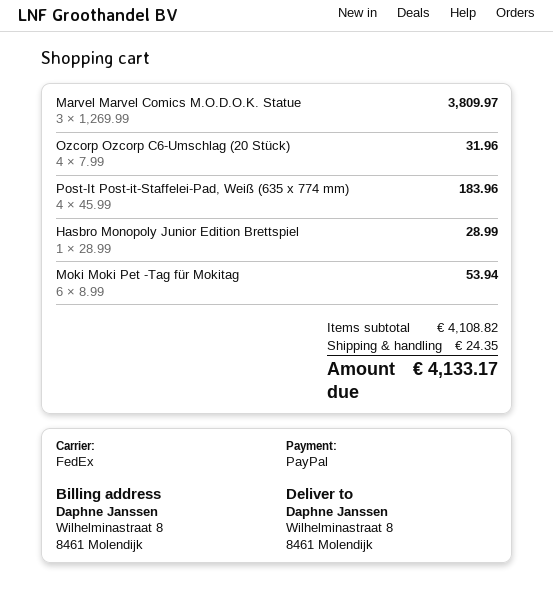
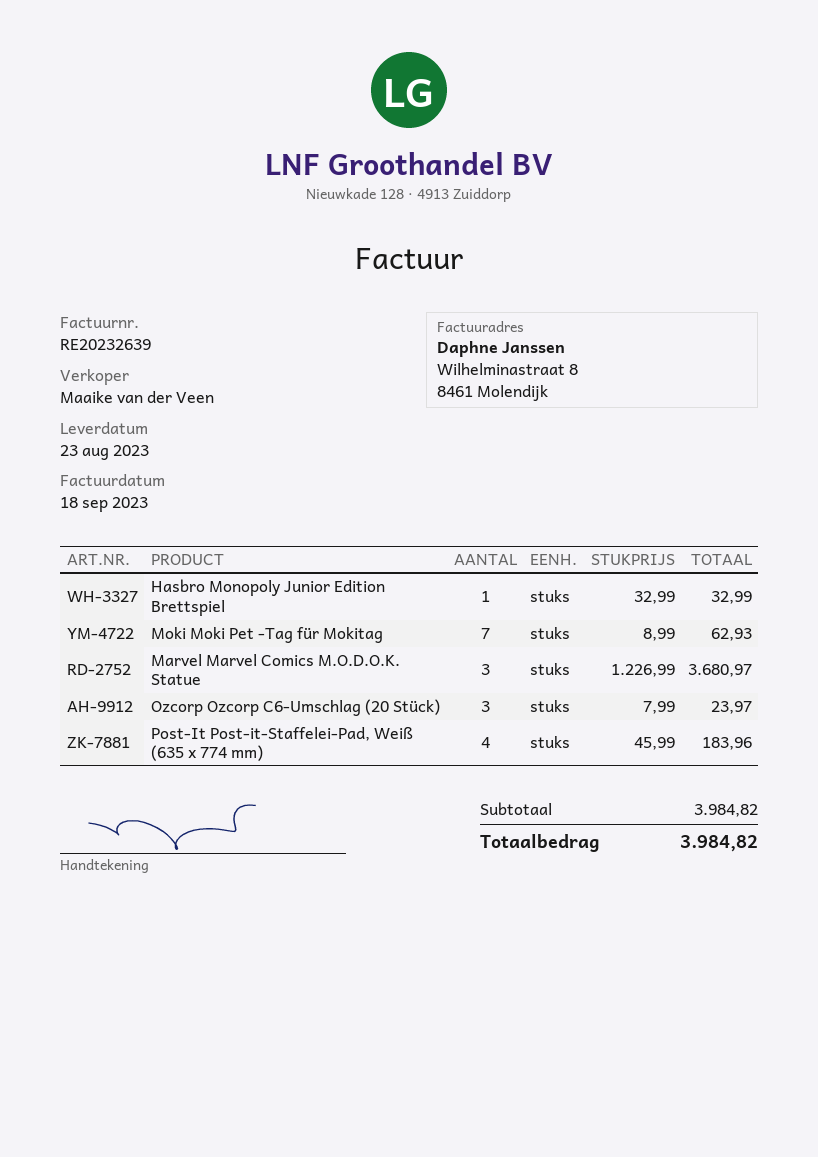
Marvel Marvel Comics M.O.D.O.K. Statue: 3 x 1269.99 = 3809.97 -> 3 x 1226.99 = 3680.97
Ozcorp Ozcorp C6-Umschlag (20 Stück): 4 x 7.99 = 31.96 -> 3 x 7.99 = 23.97
Hasbro Monopoly Junior Edition Brettspiel: 1 x 28.99 = 28.99 -> 1 x 32.99 = 32.99
Moki Moki Pet -Tag für Mokitag: 6 x 8.99 = 53.94 -> 7 x 8.99 = 62.93
subtotal: 4108.82 -> 3984.82
shipping: 24.35 -> none
total: 4133.17 -> 3984.82

